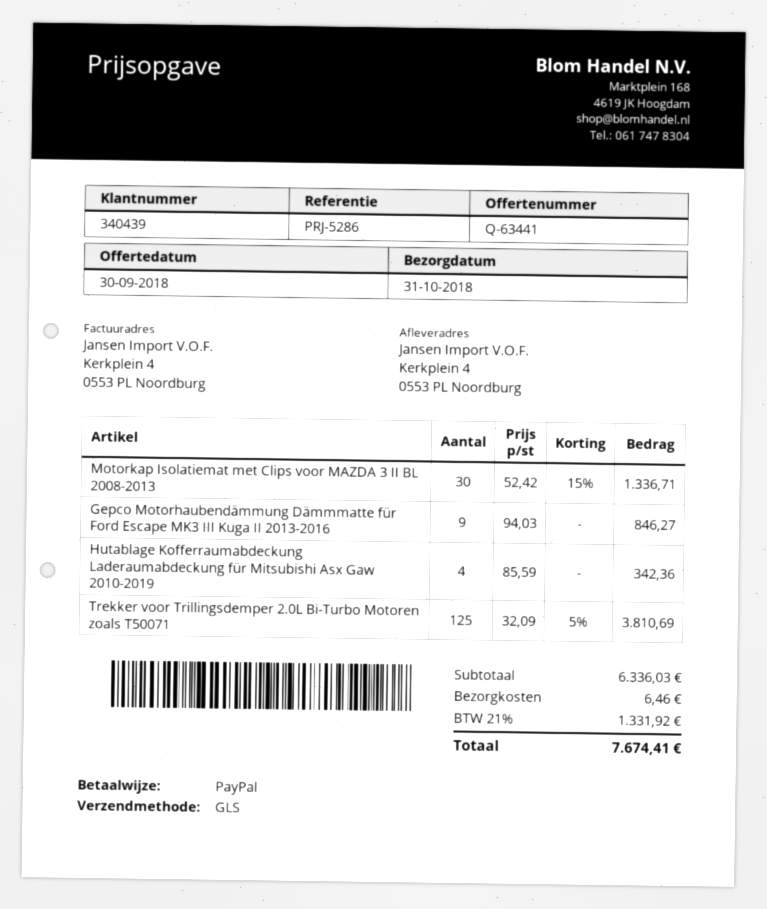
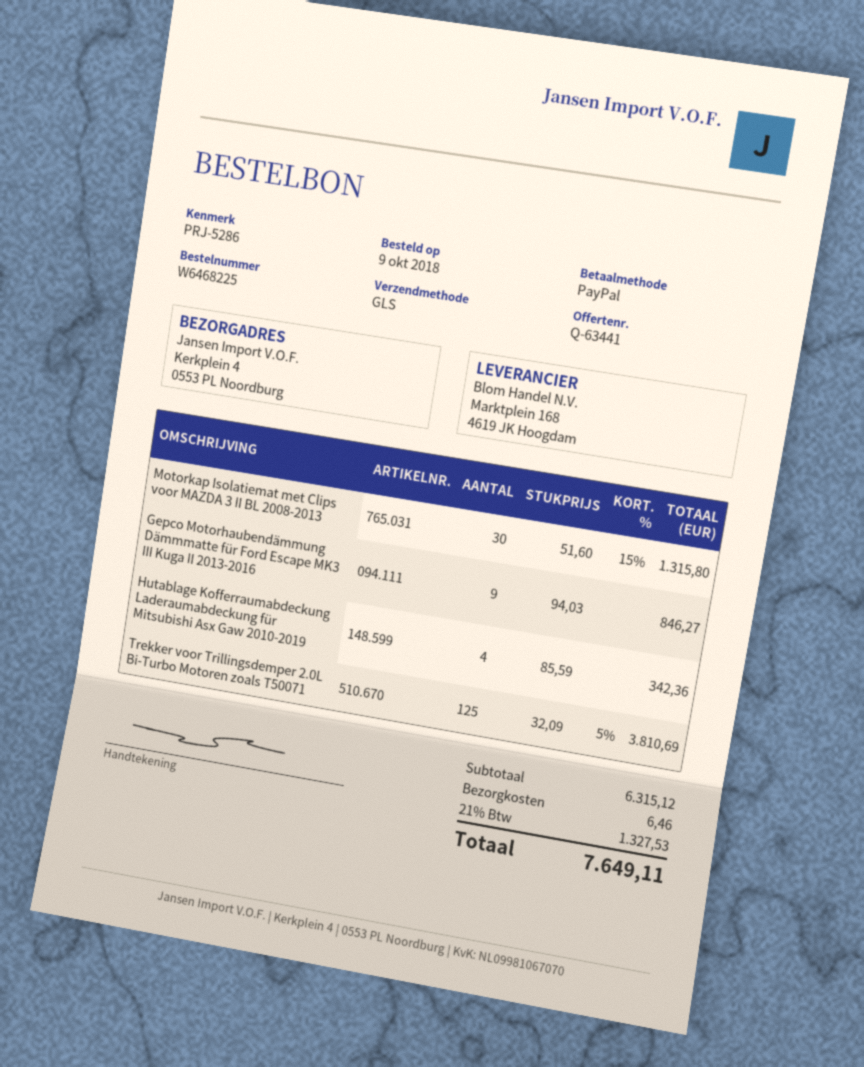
Motorkap Isolatiemat met Clips voor MAZDA 3 II BL 2008-2013: 30 x 52.42 - 15% = 1336.71 -> 30 x 51.60 - 15% = 1315.80
subtotal: 6336.03 -> 6315.12
tax: 21% = 1331.92 -> 21% = 1327.53
total: 7674.41 -> 7649.11

